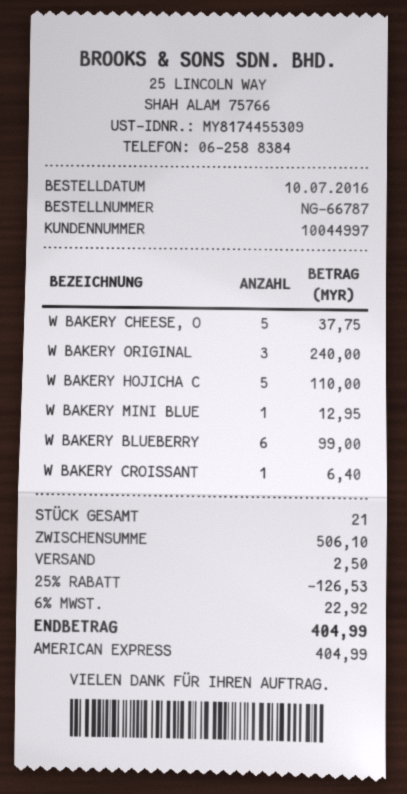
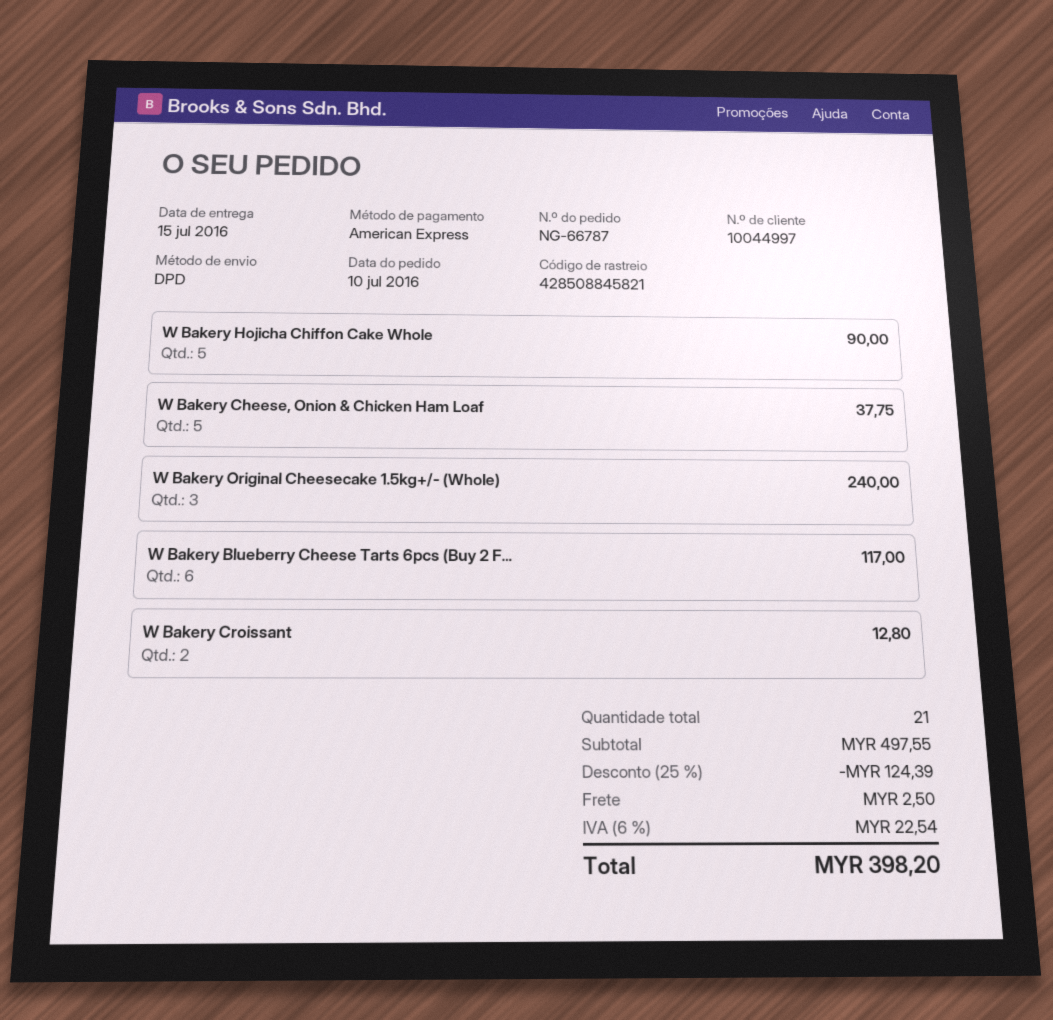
W BAKERY HOJICHA C: 5 for 110.00 -> 5 for 90.00
W BAKERY MINI BLUE: 1 for 12.95 -> none
W BAKERY BLUEBERRY: 6 for 99.00 -> 6 for 117.00
W BAKERY CROISSANT: 1 for 6.40 -> 2 for 12.80
subtotal: 506.10 -> 497.55
discount: 25% = 126.53 -> 25% = 124.39
tax: 6% = 22.92 -> 6% = 22.54
total: 404.99 -> 398.20

